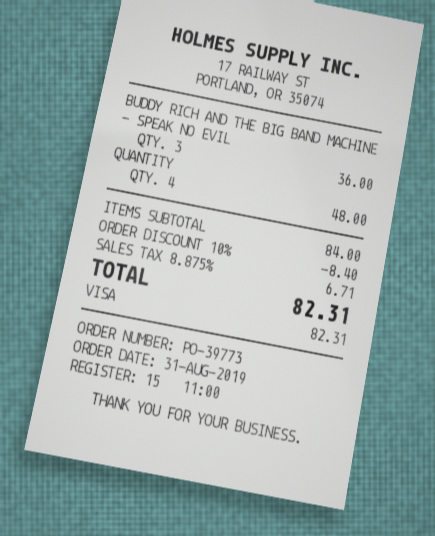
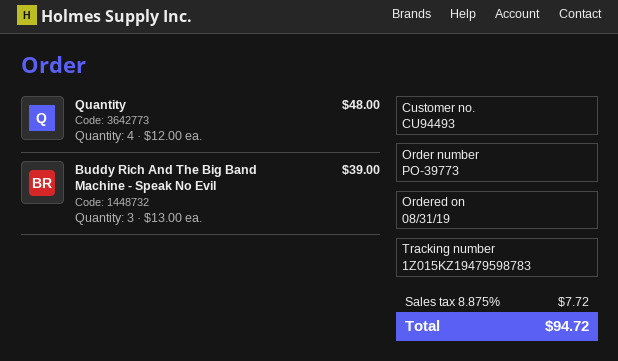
BUDDY RICH AND THE BIG BAND MACHINE - SPEAK NO EVIL: 3 for 36.00 -> 3 for 39.00
discount: 10% = 8.40 -> none
tax: 8.875% = 6.71 -> 8.875% = 7.72
total: 82.31 -> 94.72

